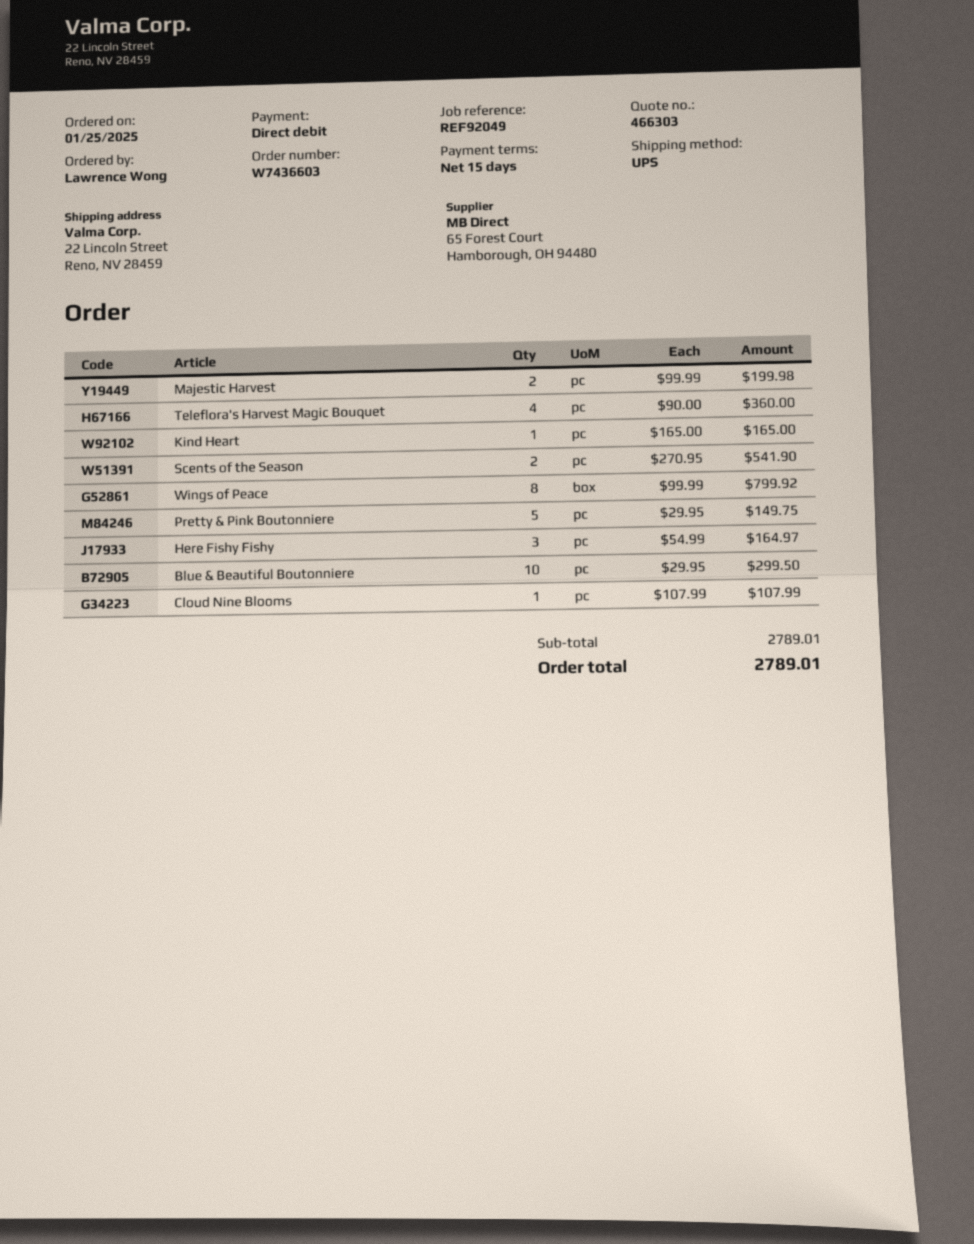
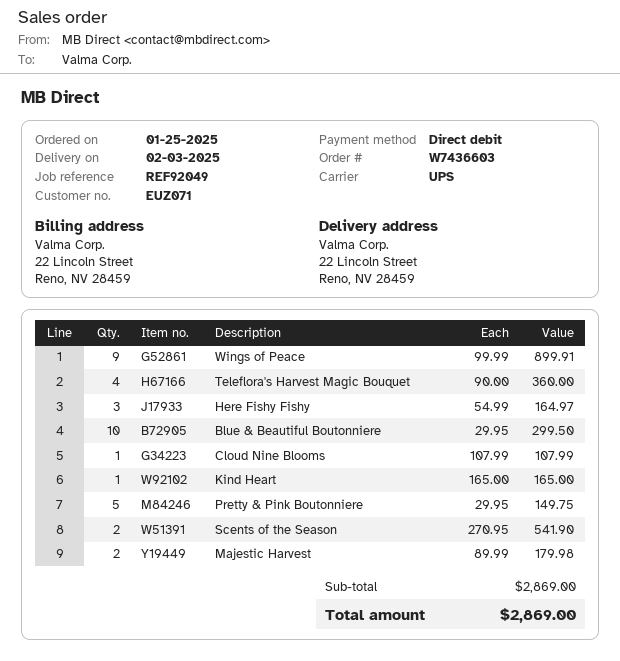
Majestic Harvest: 2 x 99.99 = 199.98 -> 2 x 89.99 = 179.98
Wings of Peace: 8 x 99.99 = 799.92 -> 9 x 99.99 = 899.91
subtotal: 2789.01 -> 2869.00
total: 2789.01 -> 2869.00

